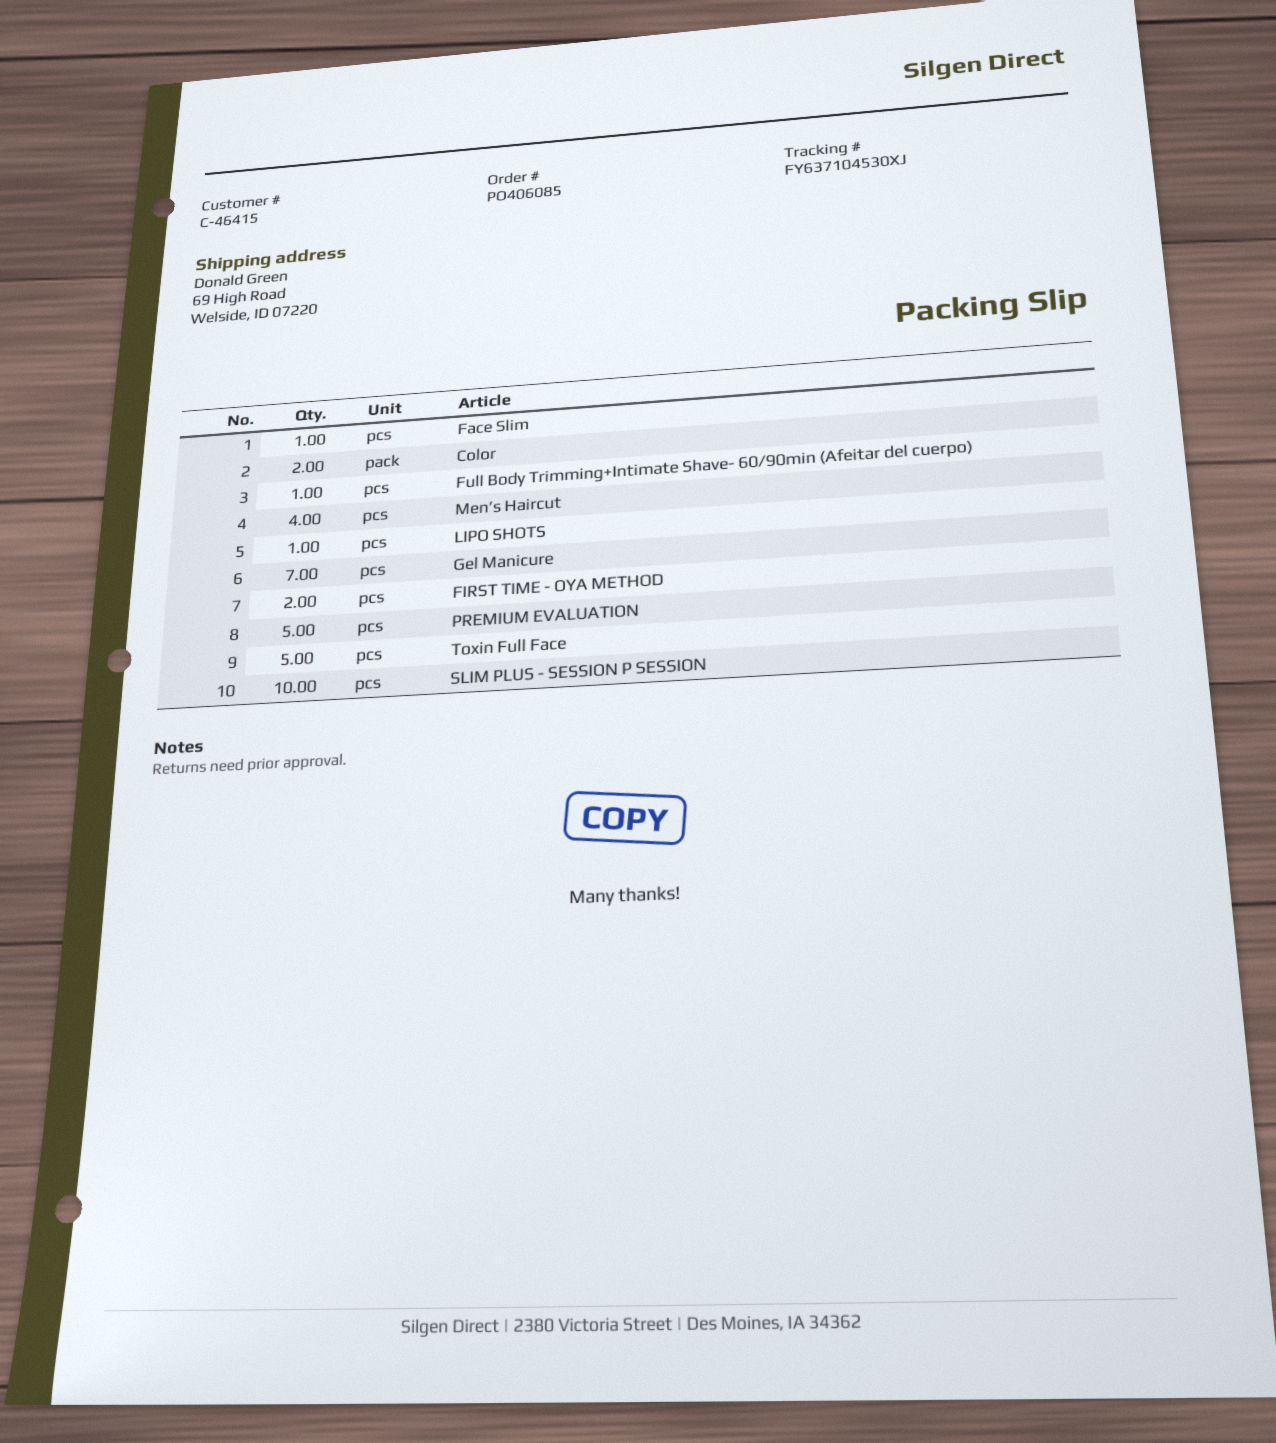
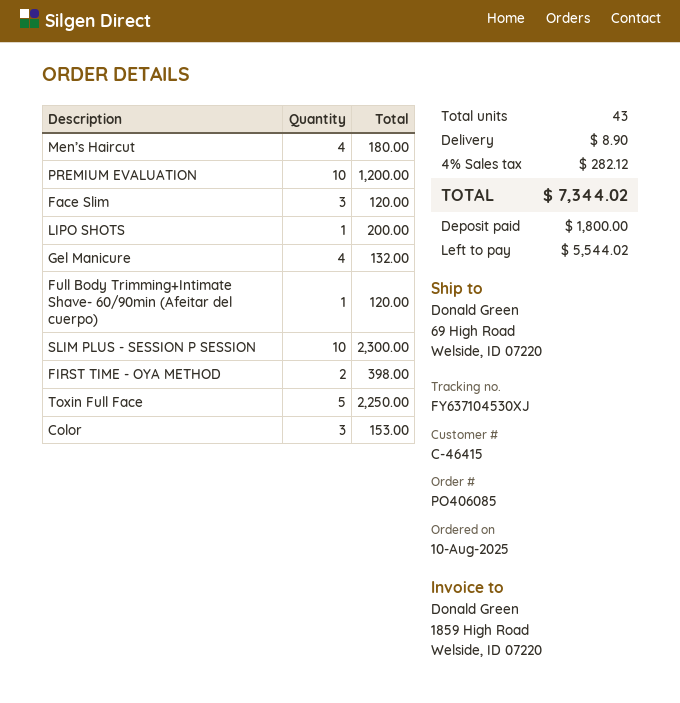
Face Slim: 1 -> 3
Color: 2 -> 3
Gel Manicure: 7 -> 4
PREMIUM EVALUATION: 5 -> 10

